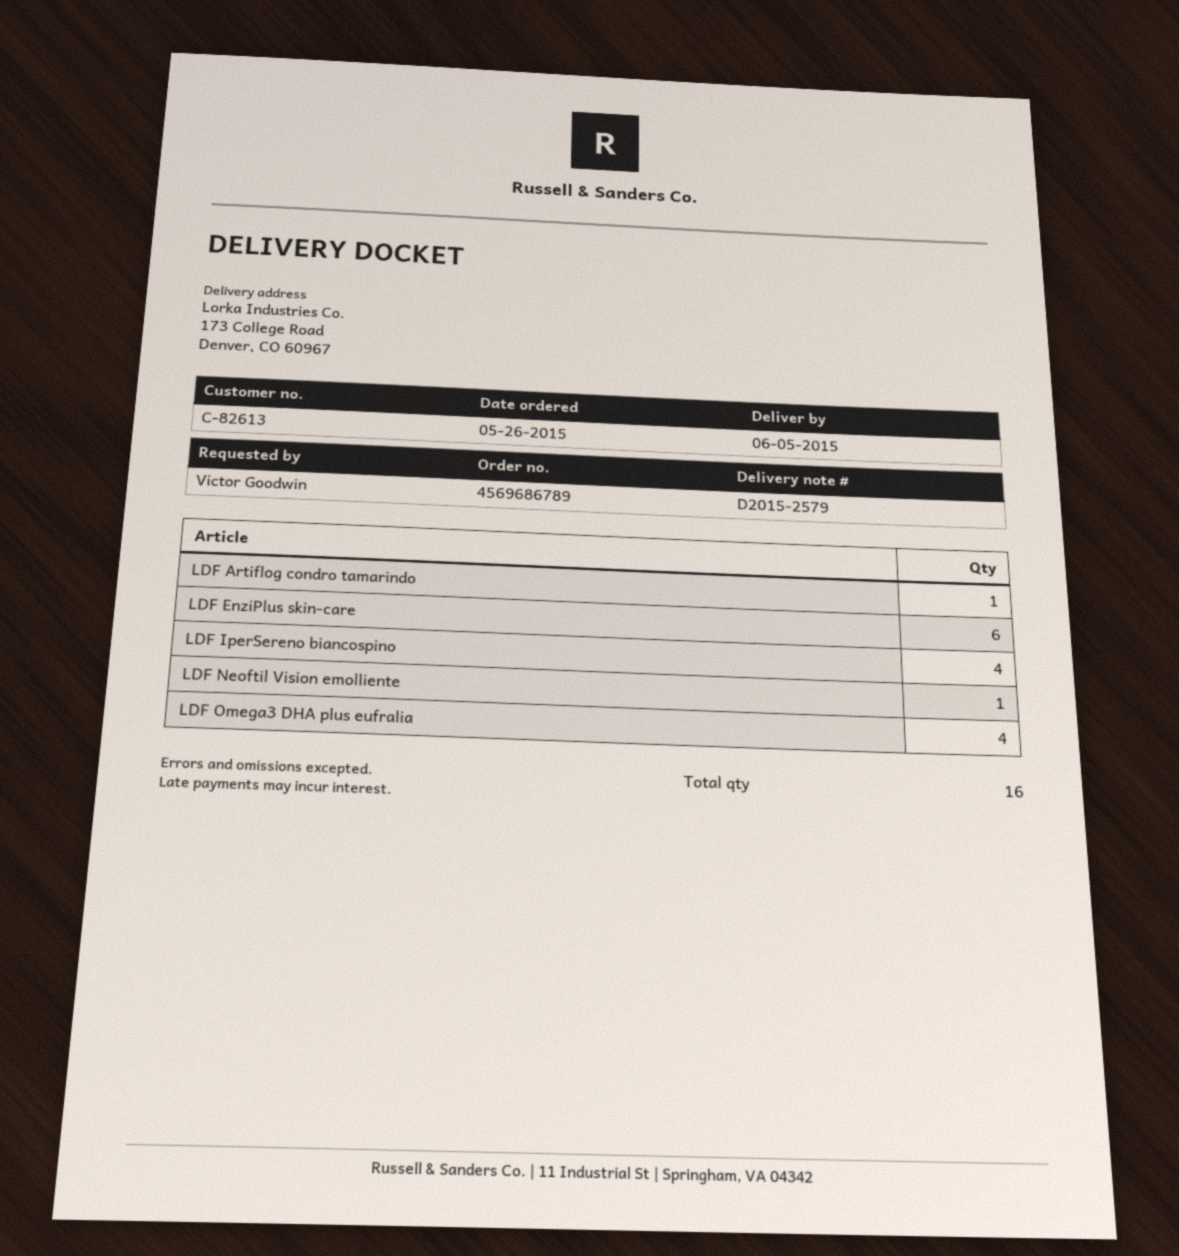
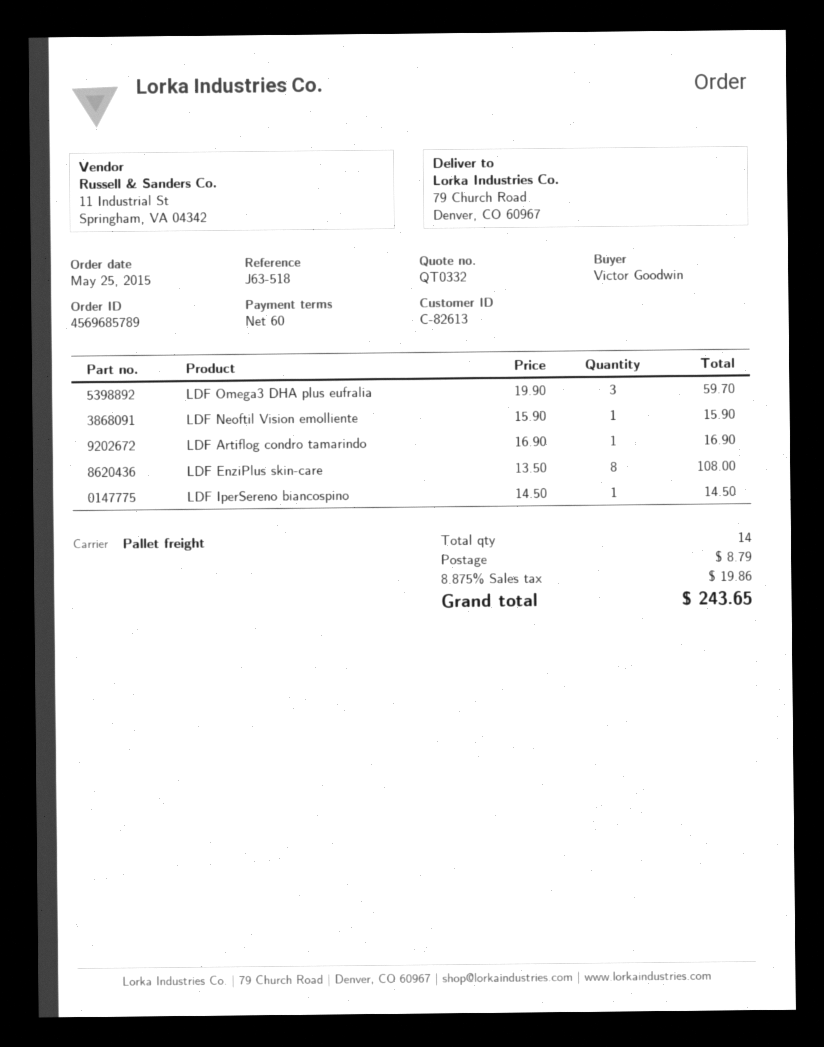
order number: 4569686789 -> 4569685789
order date: 2015-05-26 -> 2015-05-25
ship to: 173 College Road, Denver, CO 60967 -> 79 Church Road, Denver, CO 60967
LDF EnziPlus skin-care: 6 -> 8
LDF IperSereno biancospino: 4 -> 1
LDF Omega3 DHA plus eufralia: 4 -> 3
total quantity: 16 -> 14

